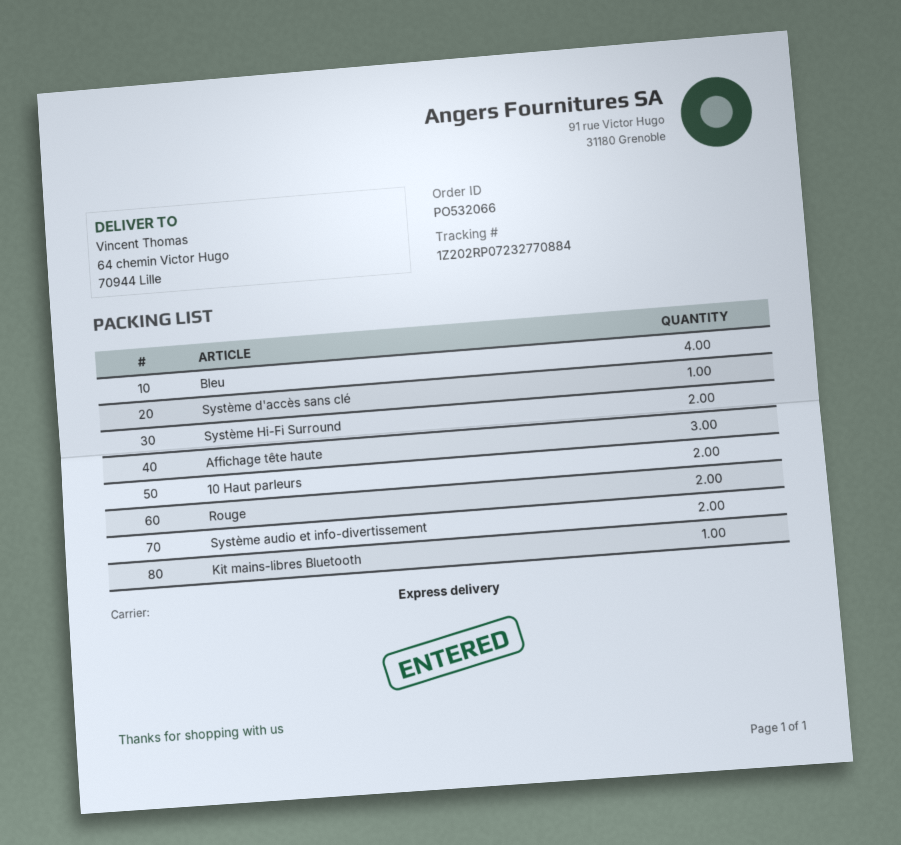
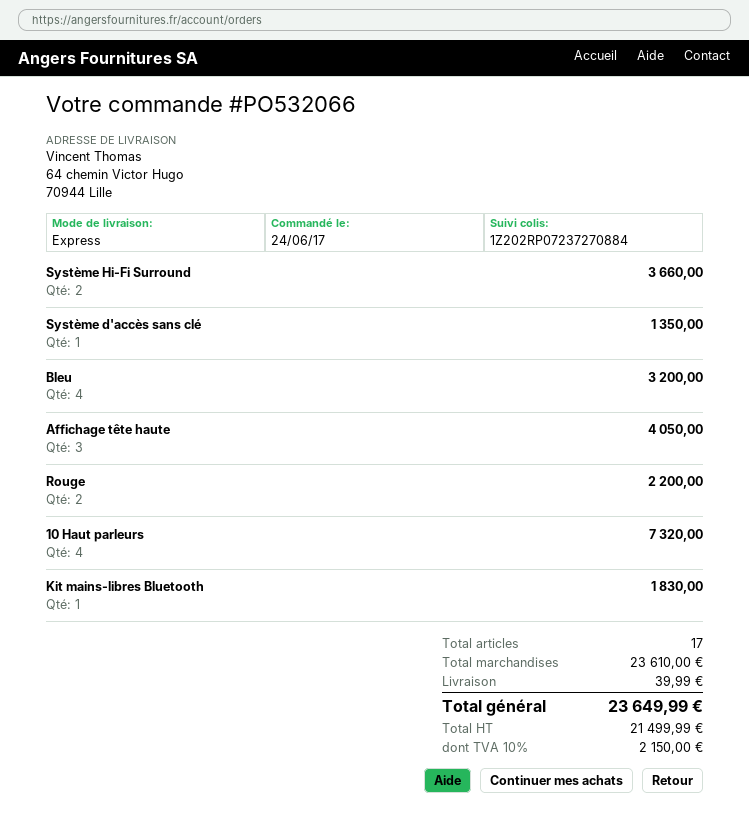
tracking number: 1Z202RP07232770884 -> 1Z202RP07237270884
10 Haut parleurs: 2 -> 4
Système audio et info-divertissement: 2 -> none

